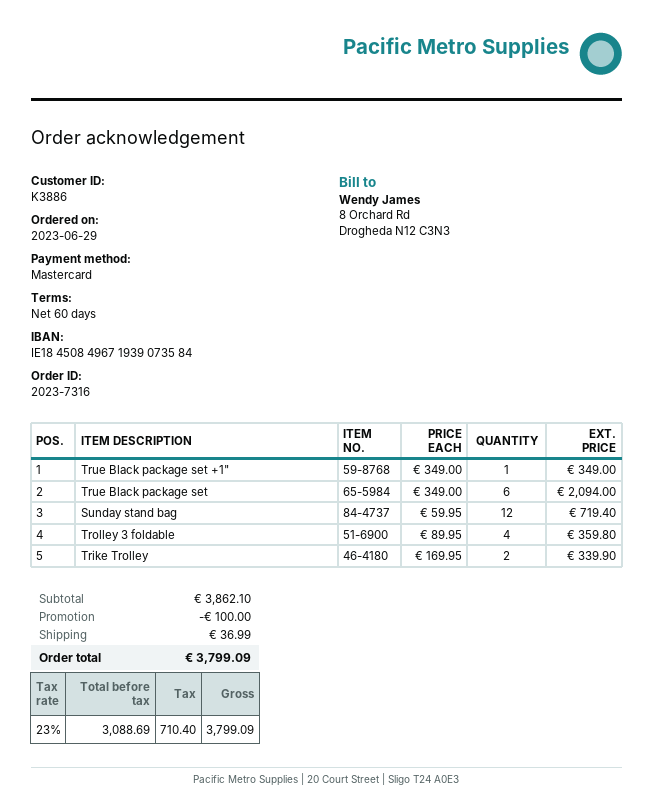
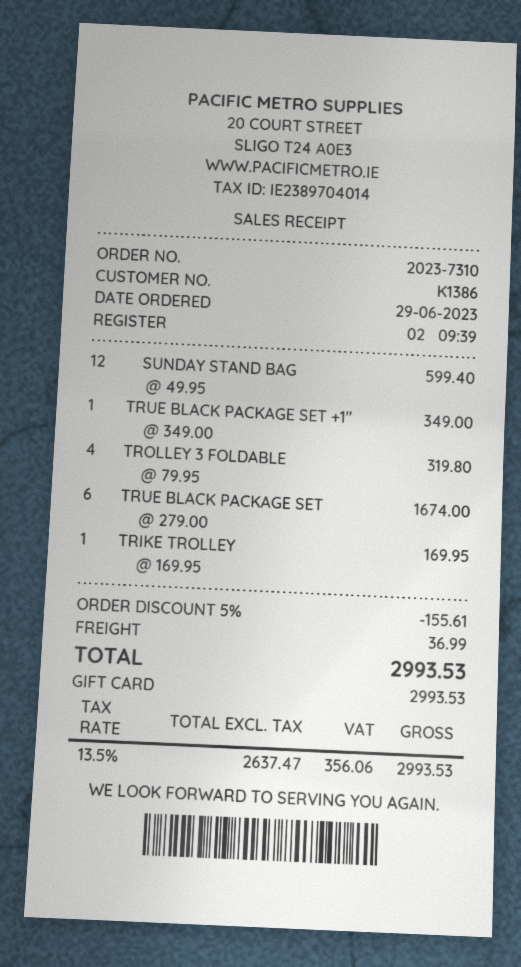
order number: 2023-7316 -> 2023-7310
customer number: K3886 -> K1386
payment method: Mastercard -> gift card
True Black package set: 6 x 349.00 = 2094.00 -> 6 x 279.00 = 1674.00
Sunday stand bag: 12 x 59.95 = 719.40 -> 12 x 49.95 = 599.40
Trolley 3 foldable: 4 x 89.95 = 359.80 -> 4 x 79.95 = 319.80
Trike Trolley: 2 x 169.95 = 339.90 -> 1 x 169.95 = 169.95
discount: 100.00 -> 155.61
net: 3088.69 -> 2637.47
tax: 23% = 710.40 -> 13.5% = 356.06
total: 3799.09 -> 2993.53

